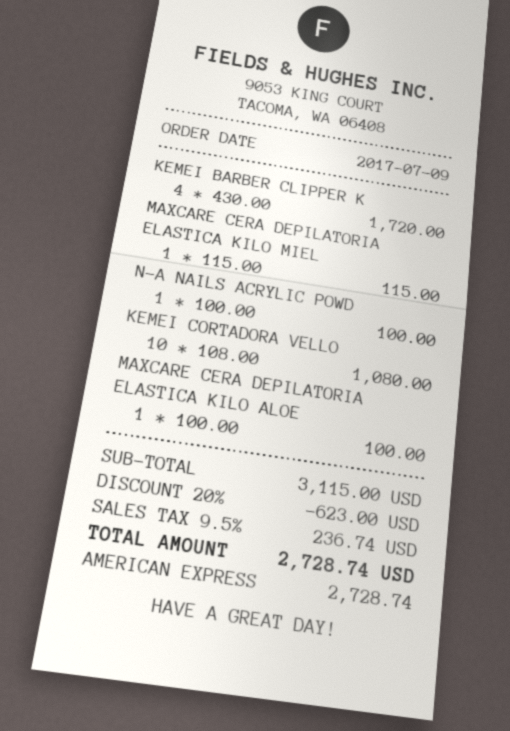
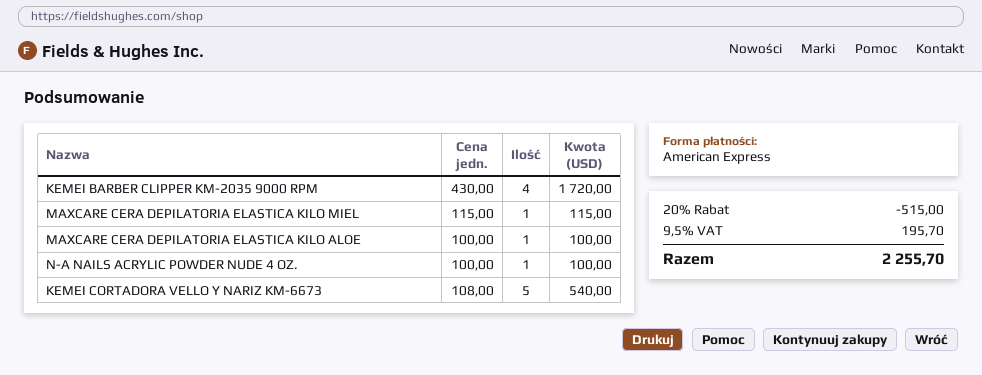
KEMEI CORTADORA VELLO: 10 x 108.00 = 1080.00 -> 5 x 108.00 = 540.00
discount: 20% = 623.00 -> 20% = 515.00
tax: 9.5% = 236.74 -> 9.5% = 195.70
total: 2728.74 -> 2255.70

